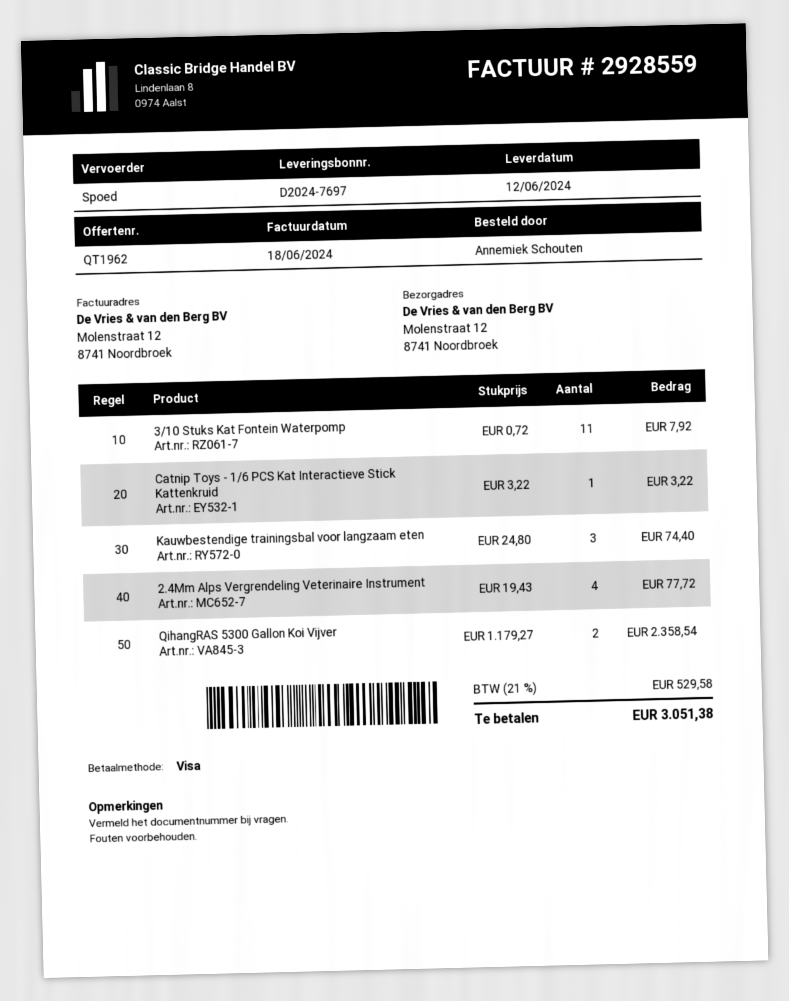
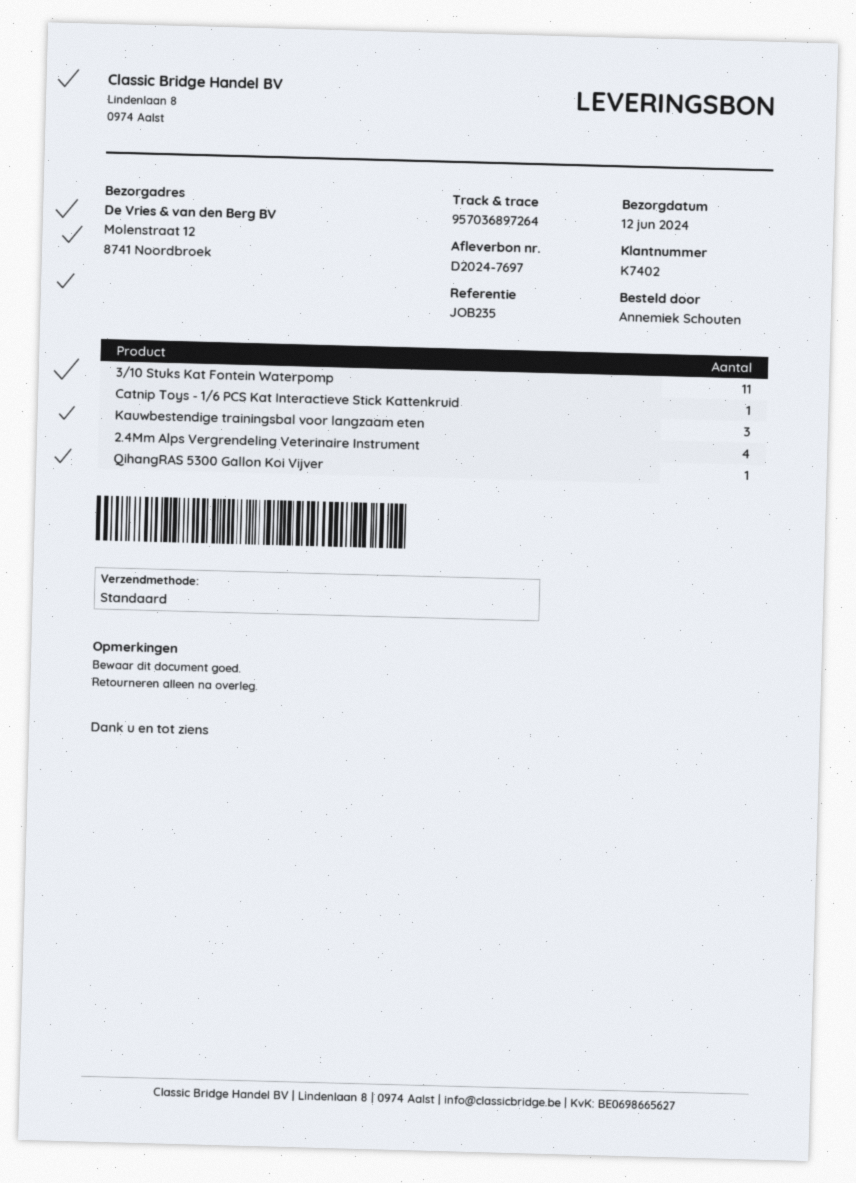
shipping method: express -> standard
QihangRAS 5300 Gallon Koi Vijver: 2 -> 1

